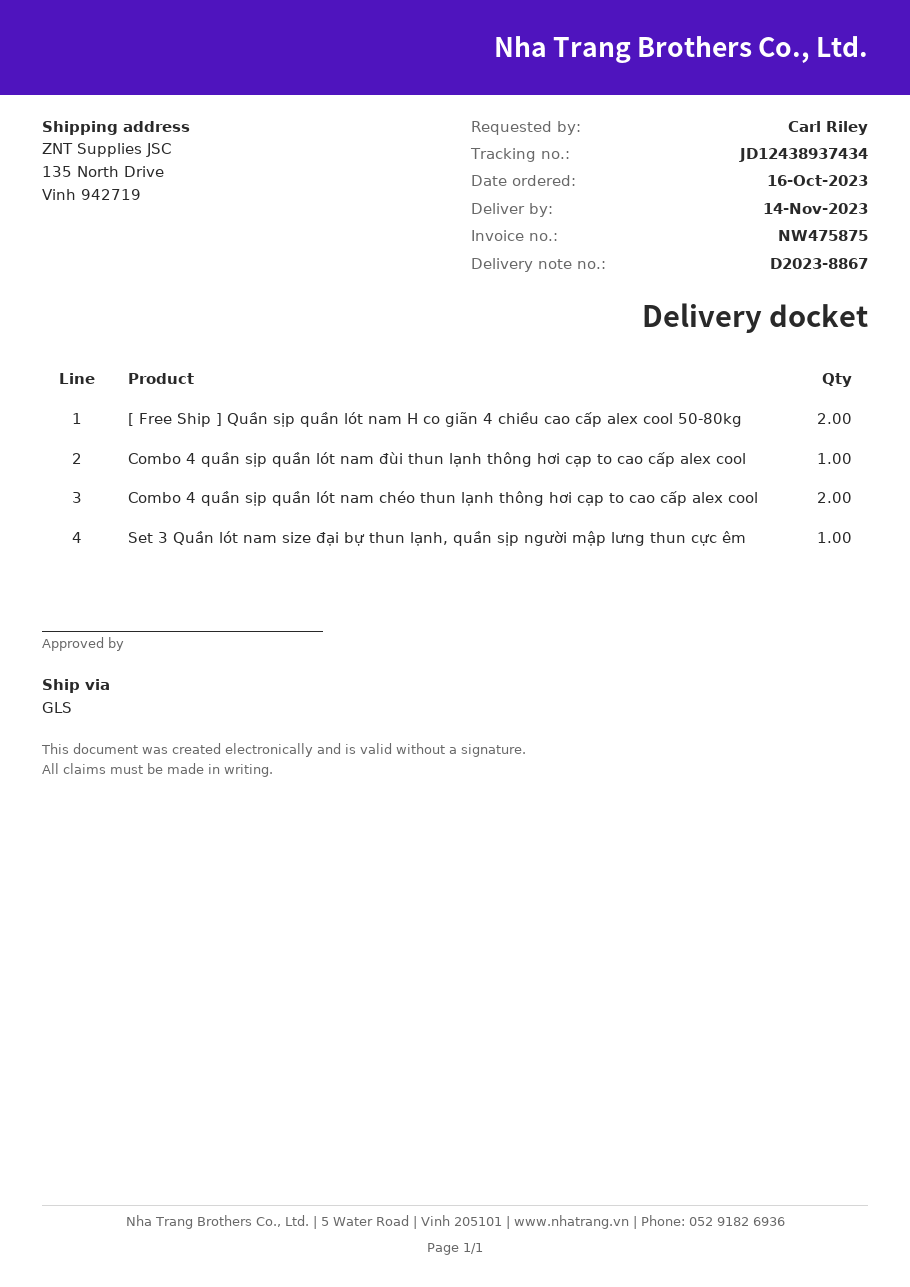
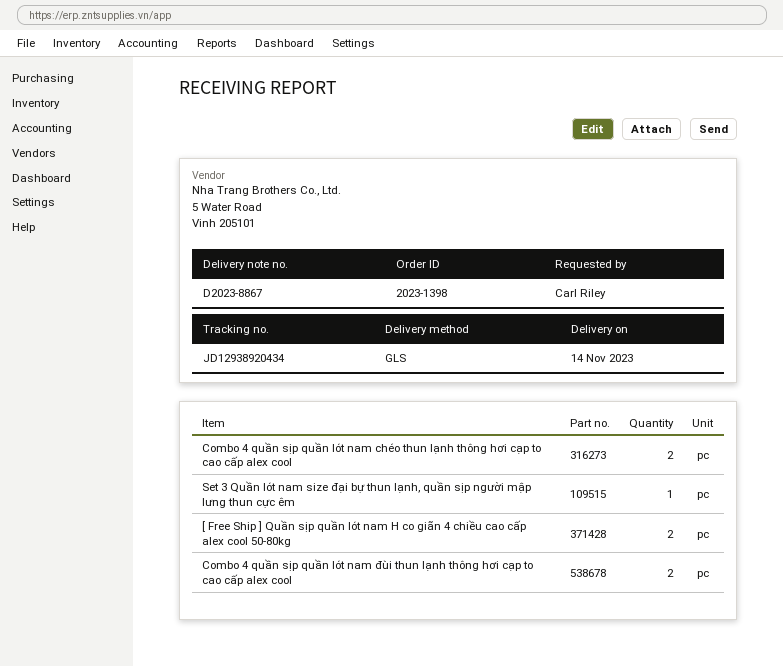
tracking number: JD12438937434 -> JD12938920434
Combo 4 quần sịp quần lót nam đùi thun lạnh thông hơi cạp to cao cấp alex cool: 1 -> 2

